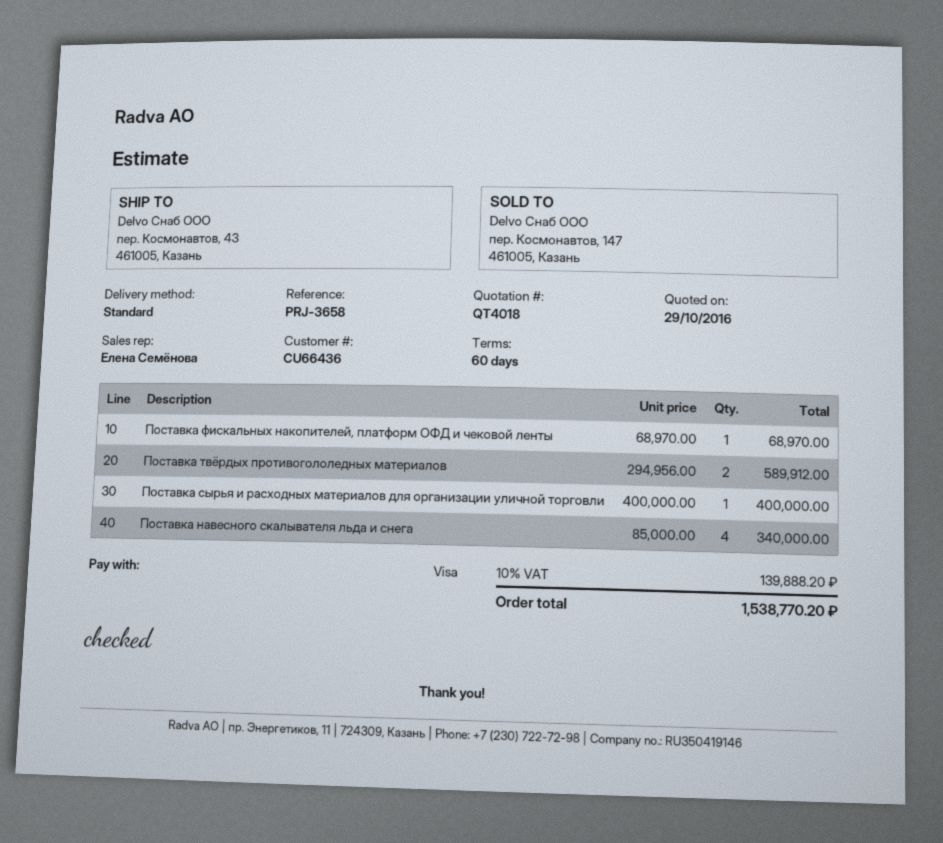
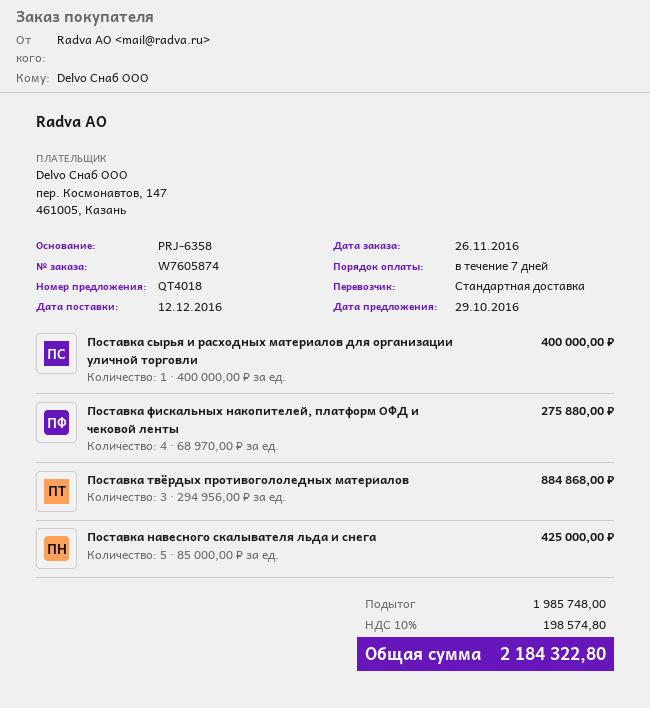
payment terms: 60 days -> 7 days
reference: PRJ-3658 -> PRJ-6358
Поставка фискальных накопителей, платформ ОФД и чековой ленты: 1 x 68970.00 = 68970.00 -> 4 x 68970.00 = 275880.00
Поставка твёрдых противогололедных материалов: 2 x 294956.00 = 589912.00 -> 3 x 294956.00 = 884868.00
Поставка навесного скалывателя льда и снега: 4 x 85000.00 = 340000.00 -> 5 x 85000.00 = 425000.00
tax: 10% = 139888.20 -> 10% = 198574.80
total: 1538770.20 -> 2184322.80

